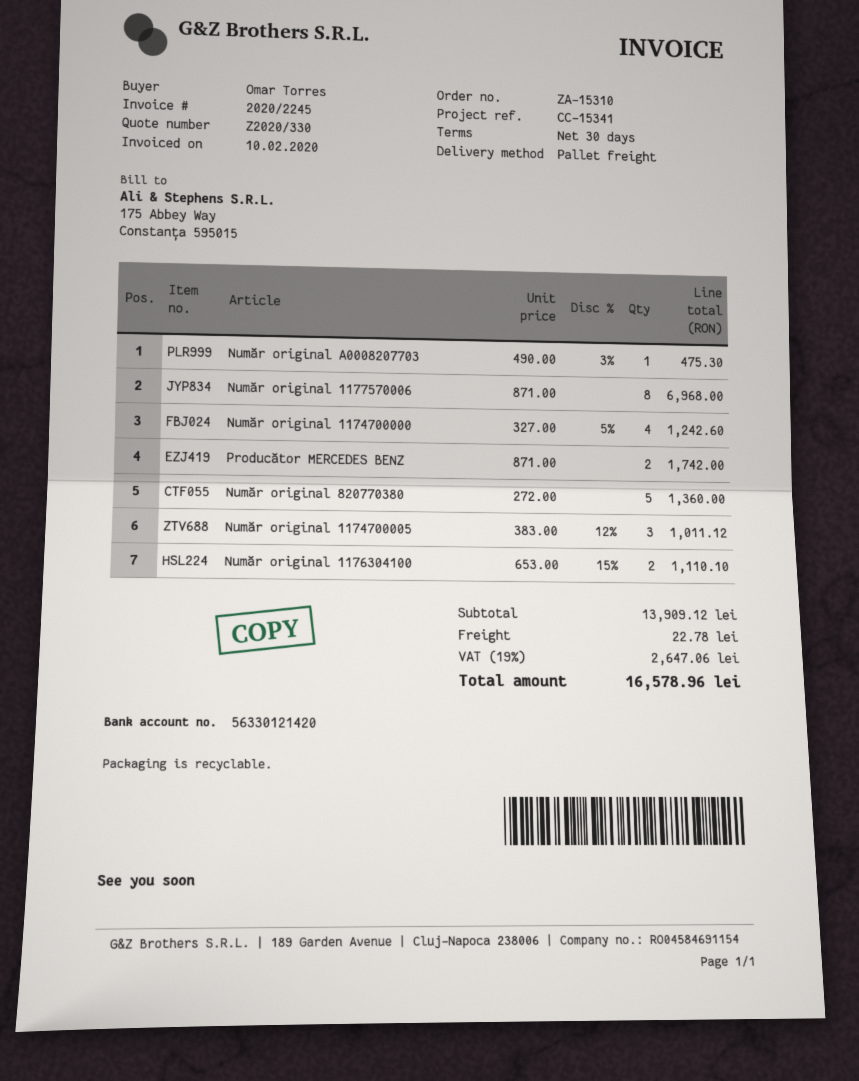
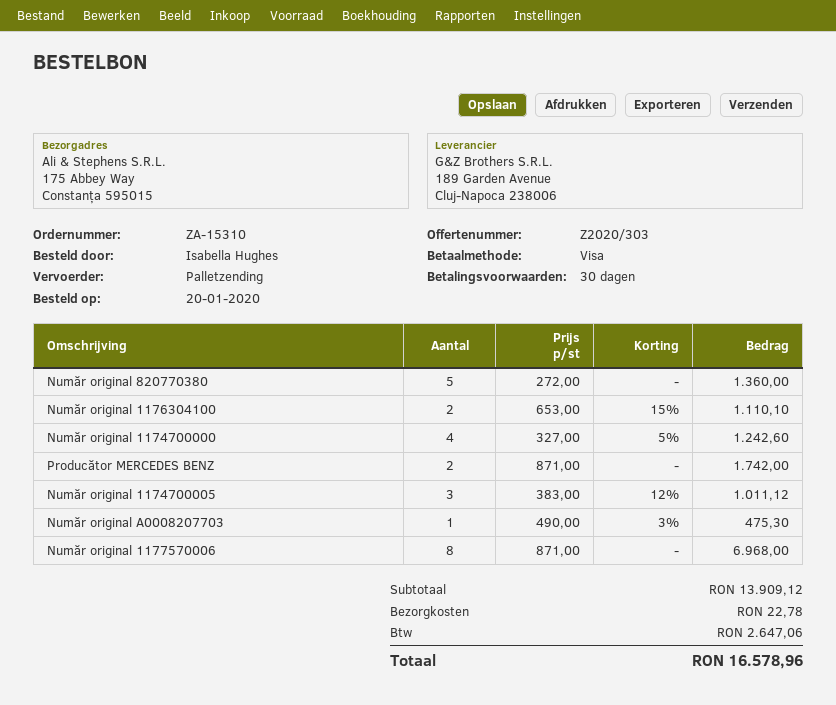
quote number: Z2020/330 -> Z2020/303
ordered by: Omar Torres -> Isabella Hughes

